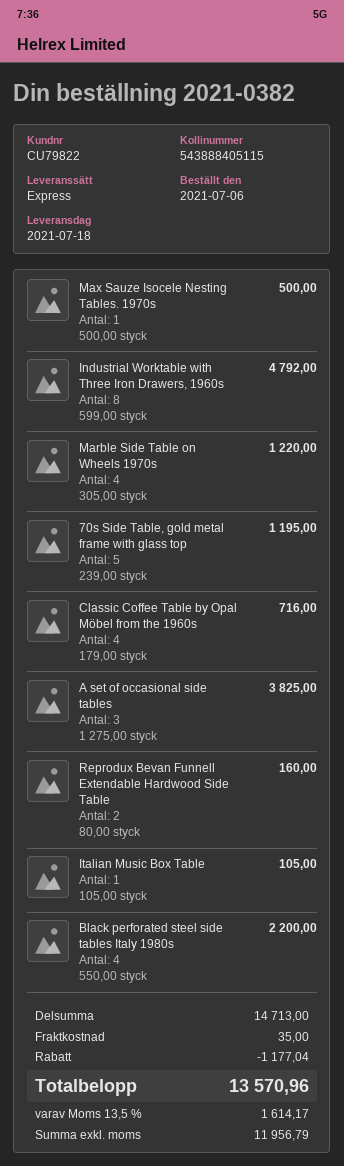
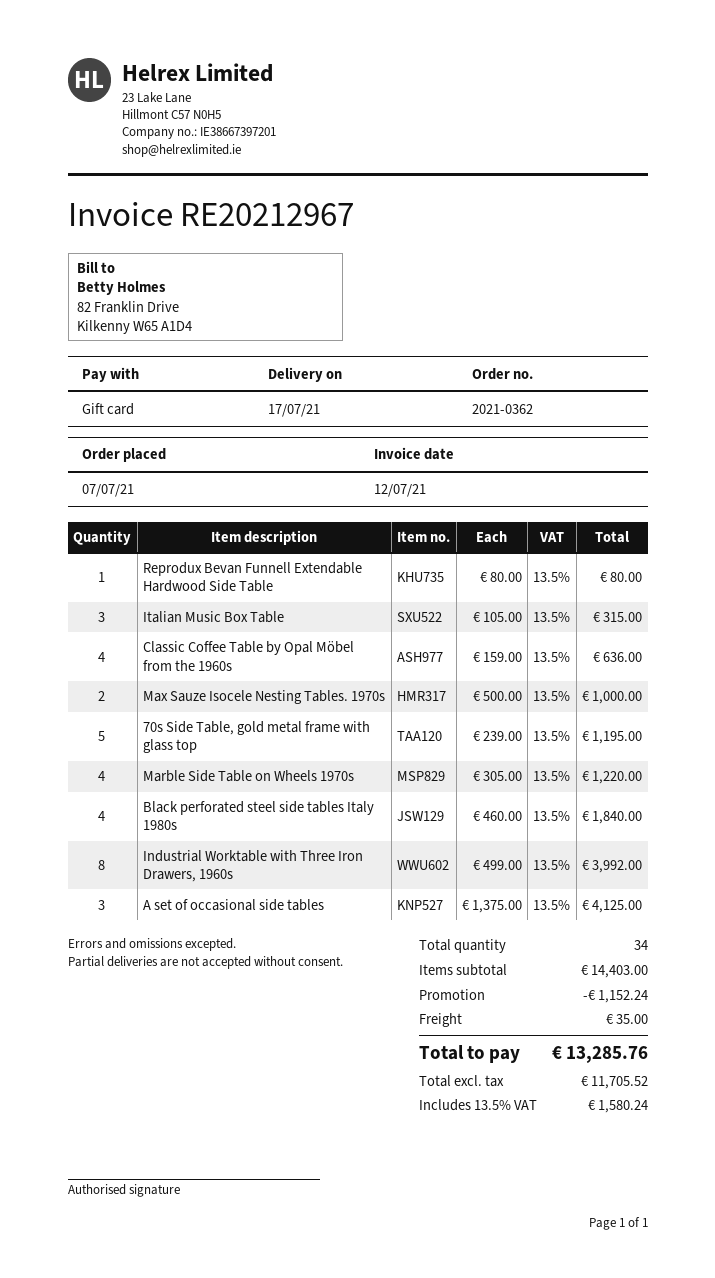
order number: 2021-0382 -> 2021-0362
order date: 2021-07-06 -> 2021-07-07
delivery date: 2021-07-18 -> 2021-07-17
Max Sauze Isocele Nesting Tables. 1970s: 1 x 500.00 = 500.00 -> 2 x 500.00 = 1000.00
Industrial Worktable with Three Iron Drawers, 1960s: 8 x 599.00 = 4792.00 -> 8 x 499.00 = 3992.00
Classic Coffee Table by Opal Möbel from the 1960s: 4 x 179.00 = 716.00 -> 4 x 159.00 = 636.00
A set of occasional side tables: 3 x 1275.00 = 3825.00 -> 3 x 1375.00 = 4125.00
Reprodux Bevan Funnell Extendable Hardwood Side Table: 2 x 80.00 = 160.00 -> 1 x 80.00 = 80.00
Italian Music Box Table: 1 x 105.00 = 105.00 -> 3 x 105.00 = 315.00
Black perforated steel side tables Italy 1980s: 4 x 550.00 = 2200.00 -> 4 x 460.00 = 1840.00
subtotal: 14713.00 -> 14403.00
discount: 1177.04 -> 1152.24
net: 11956.79 -> 11705.52
tax: 13.5% = 1614.17 -> 13.5% = 1580.24
total: 13570.96 -> 13285.76

